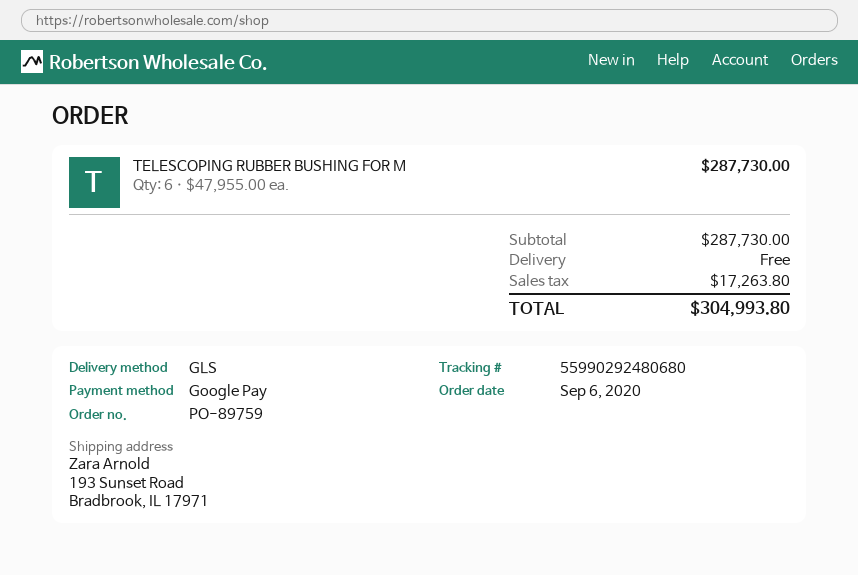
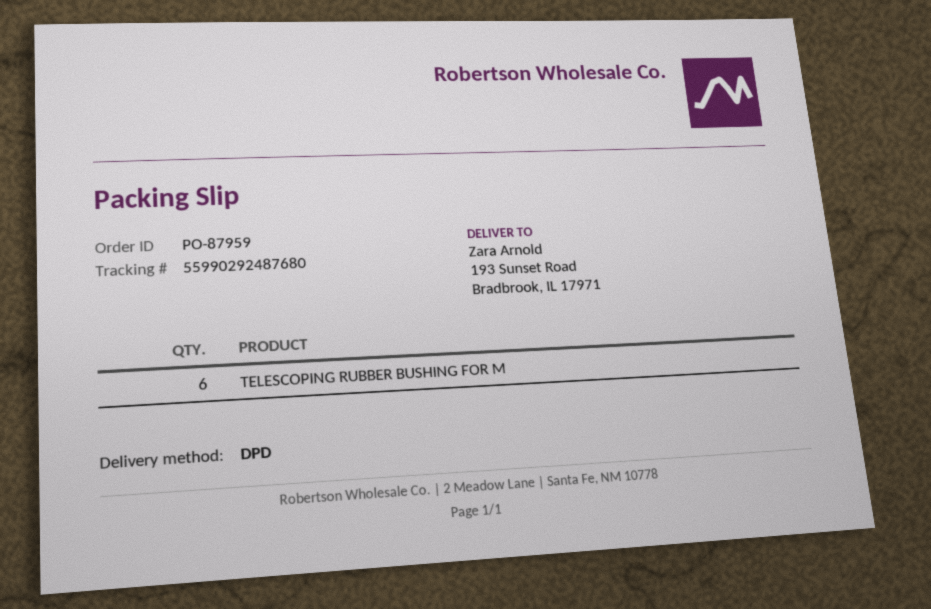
order number: PO-89759 -> PO-87959
shipping method: GLS -> DPD
tracking number: 55990292480680 -> 55990292487680

